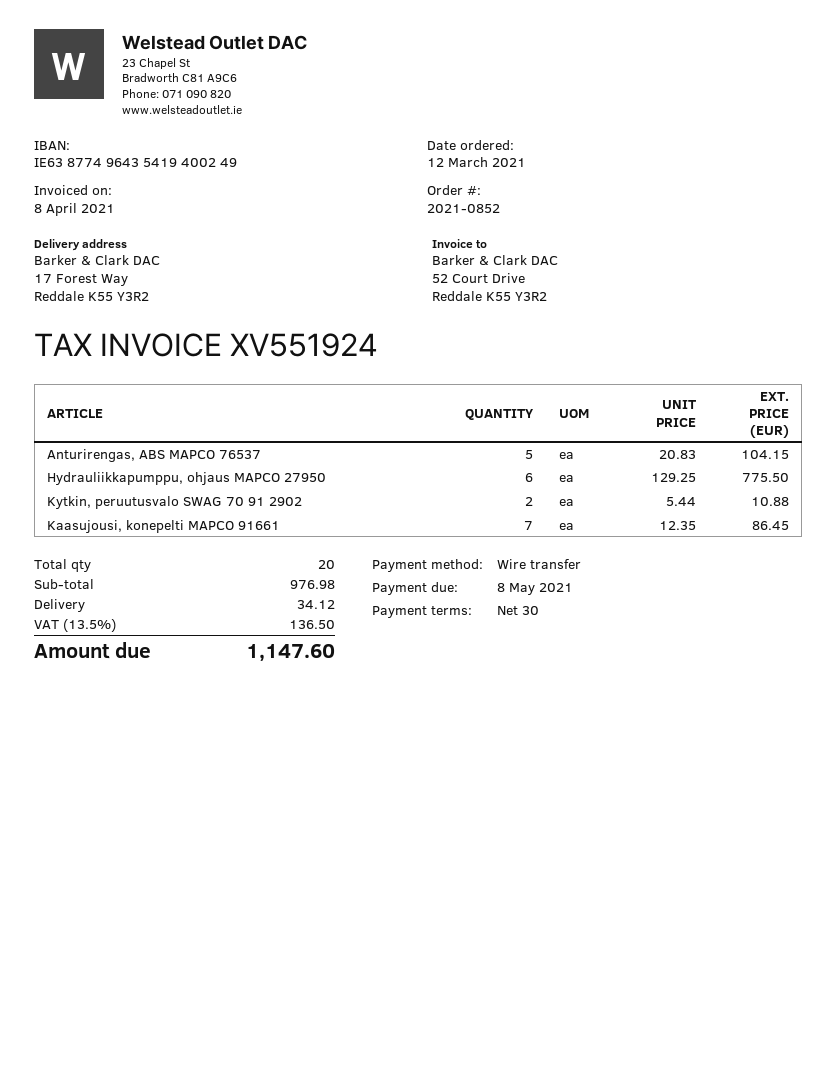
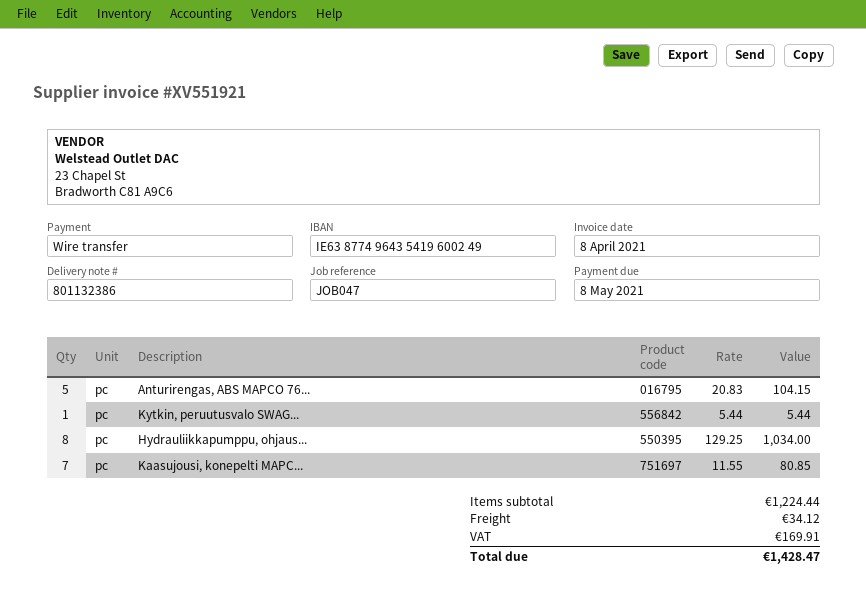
invoice number: XV551924 -> XV551921
bank account: IE63877496435419400249 -> IE63877496435419600249
Hydrauliikkapumppu, ohjaus MAPCO 27950: 6 x 129.25 = 775.50 -> 8 x 129.25 = 1034.00
Kytkin, peruutusvalo SWAG 70 91 2902: 2 x 5.44 = 10.88 -> 1 x 5.44 = 5.44
Kaasujousi, konepelti MAPCO 91661: 7 x 12.35 = 86.45 -> 7 x 11.55 = 80.85
subtotal: 976.98 -> 1224.44
tax: 136.50 -> 169.91
total: 1147.60 -> 1428.47

